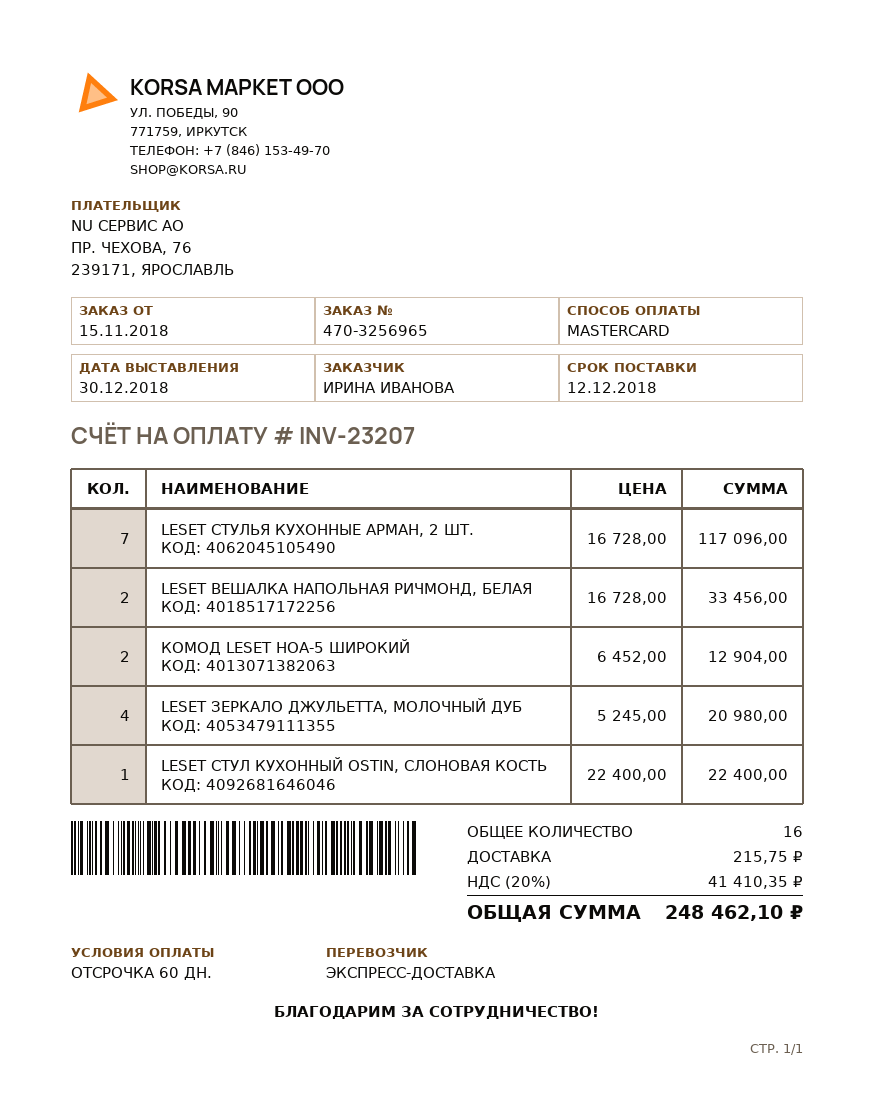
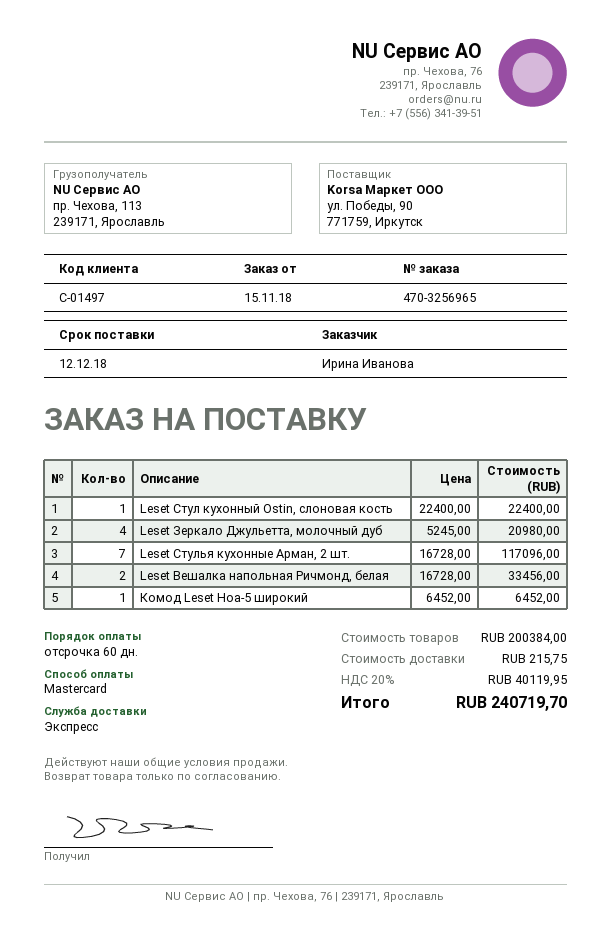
КОМОД LESET НОА-5 ШИРОКИЙ: 2 x 6452.00 = 12904.00 -> 1 x 6452.00 = 6452.00
tax: 20% = 41410.35 -> 20% = 40119.95
total: 248462.10 -> 240719.70

